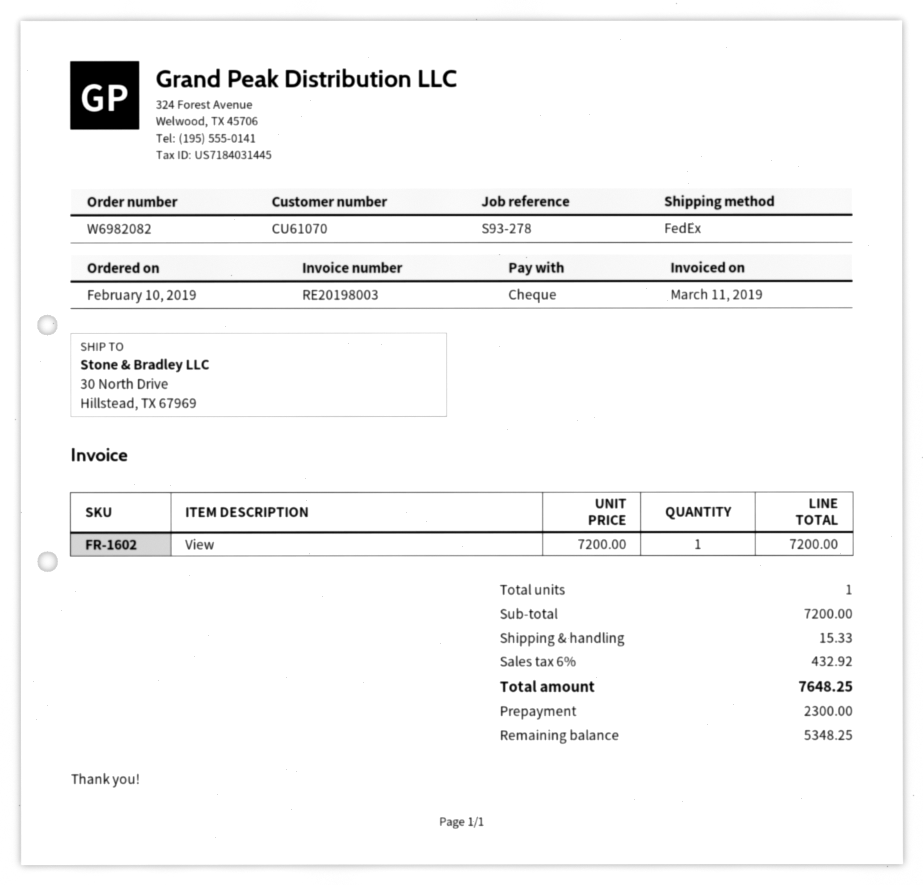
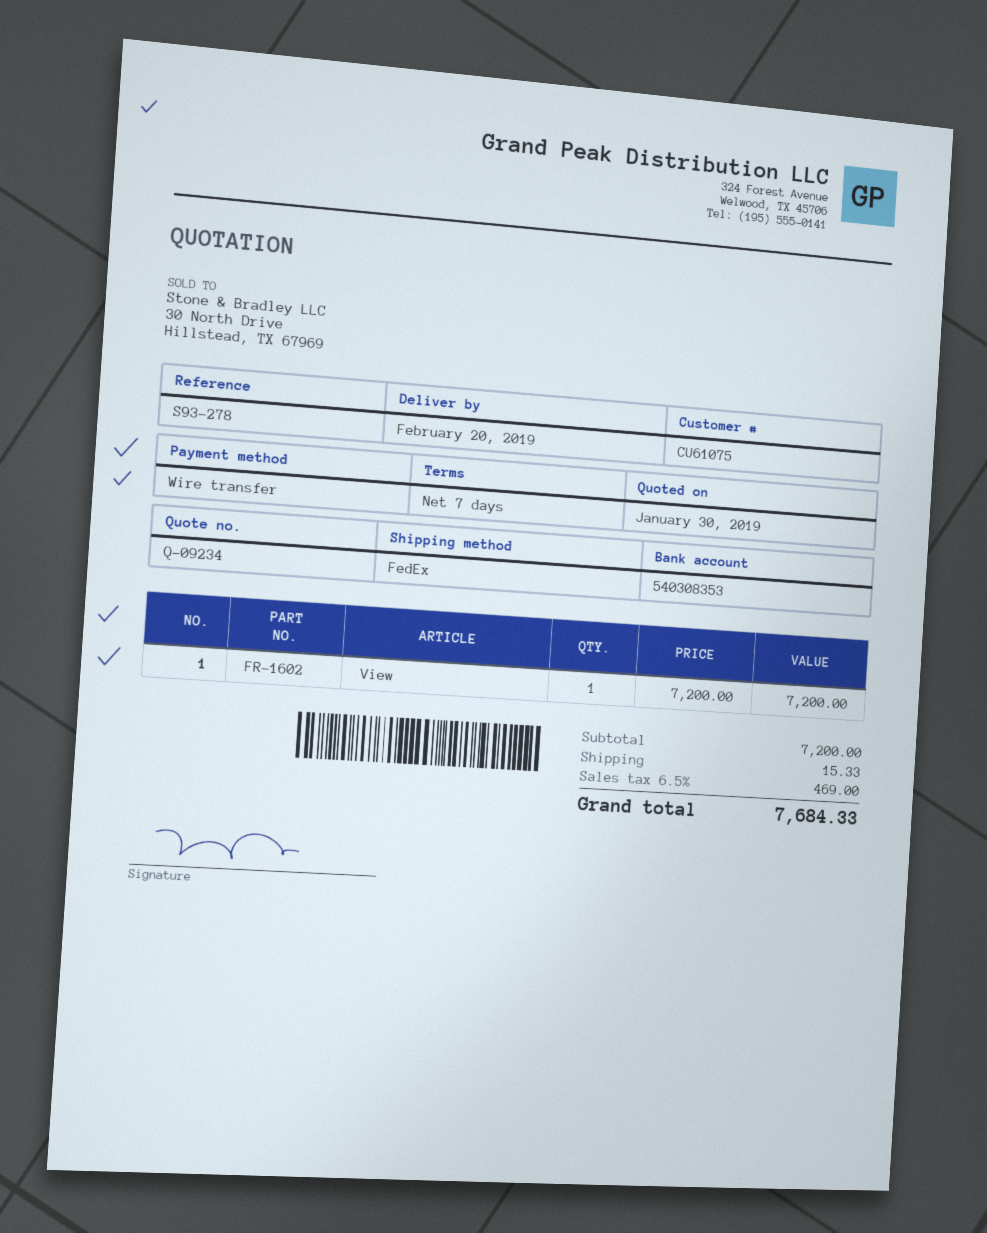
customer number: CU61070 -> CU61075
payment method: cheque -> bank transfer
tax: 6% = 432.92 -> 6.5% = 469.00
total: 7648.25 -> 7684.33

